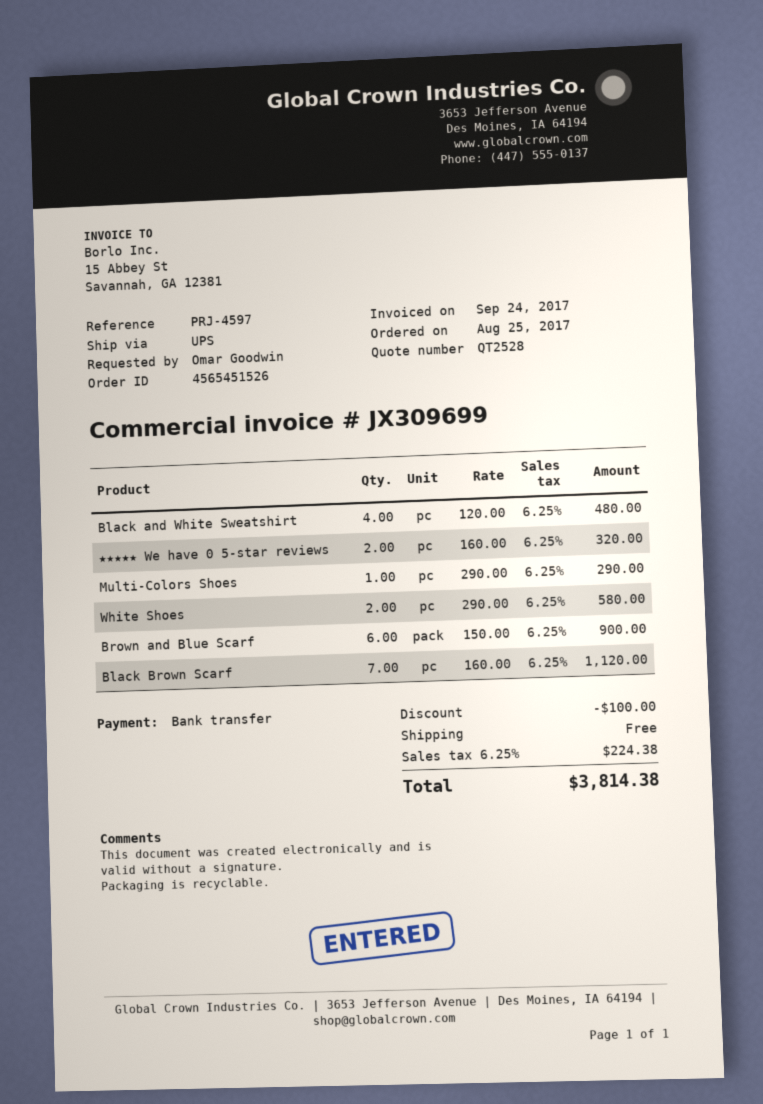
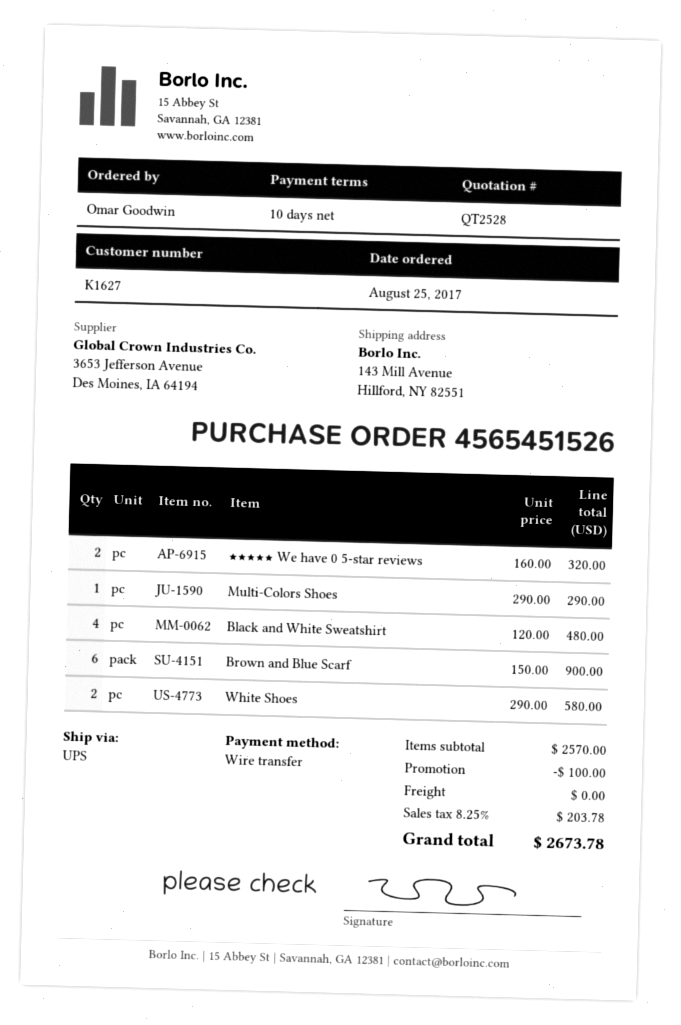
Black Brown Scarf: 7 x 160.00 = 1120.00 -> none
tax: 6.25% = 224.38 -> 8.25% = 203.78
total: 3814.38 -> 2673.78

